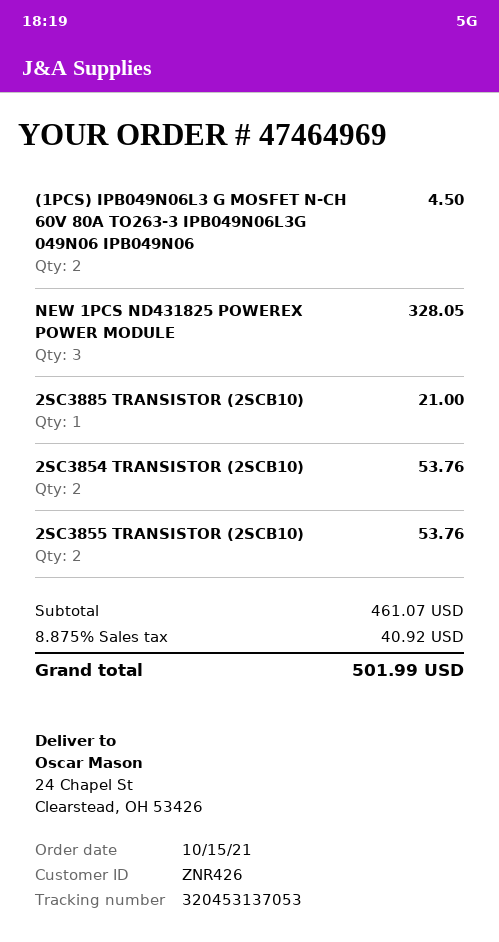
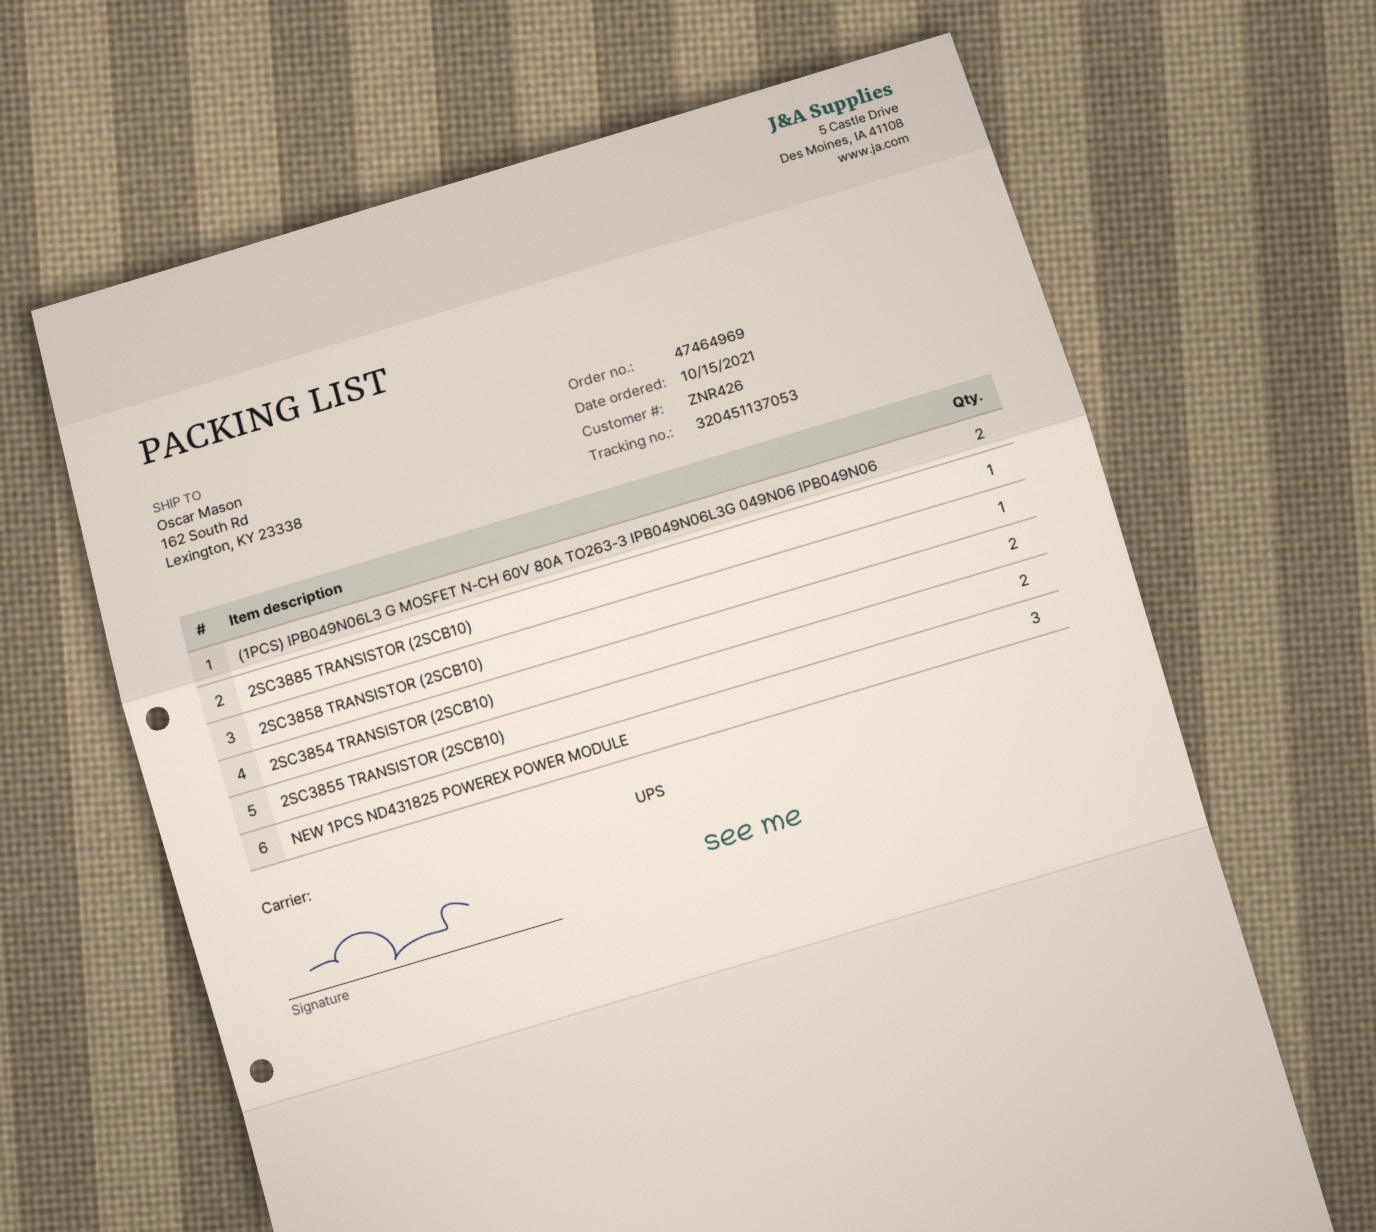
tracking number: 320453137053 -> 320451137053
ship to: 24 Chapel St, Clearstead, OH 53426 -> 162 South Rd, Lexington, KY 23338
2SC3858 TRANSISTOR (2SCB10): none -> 1

